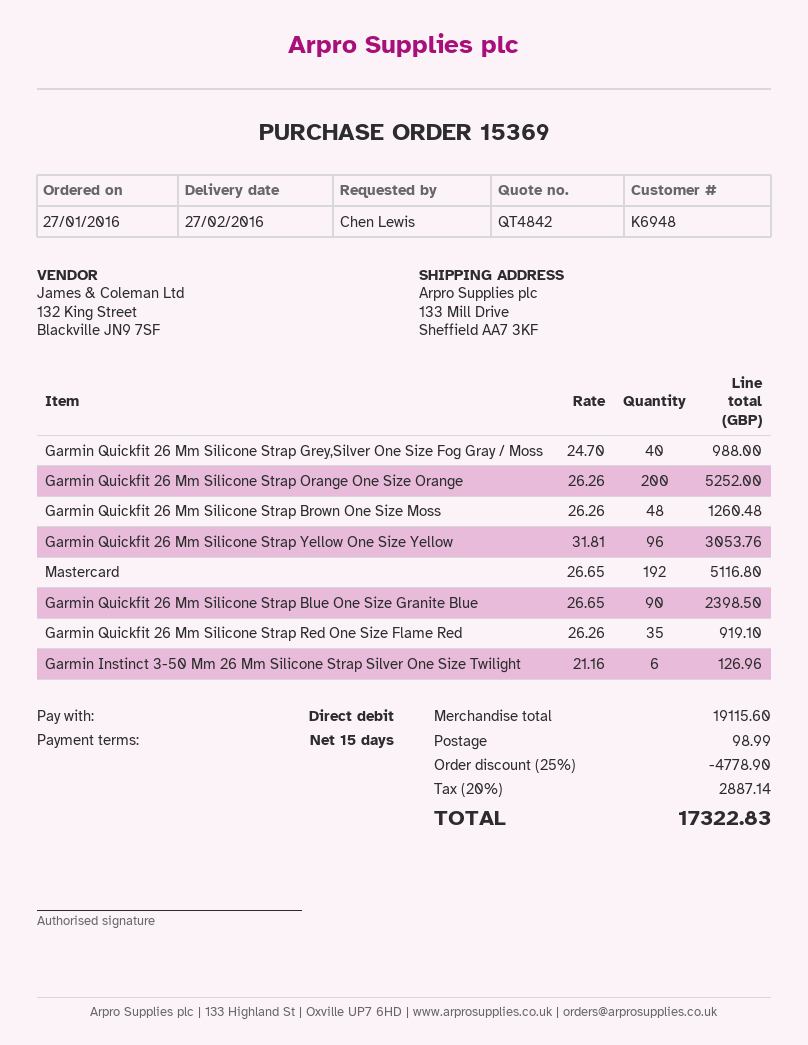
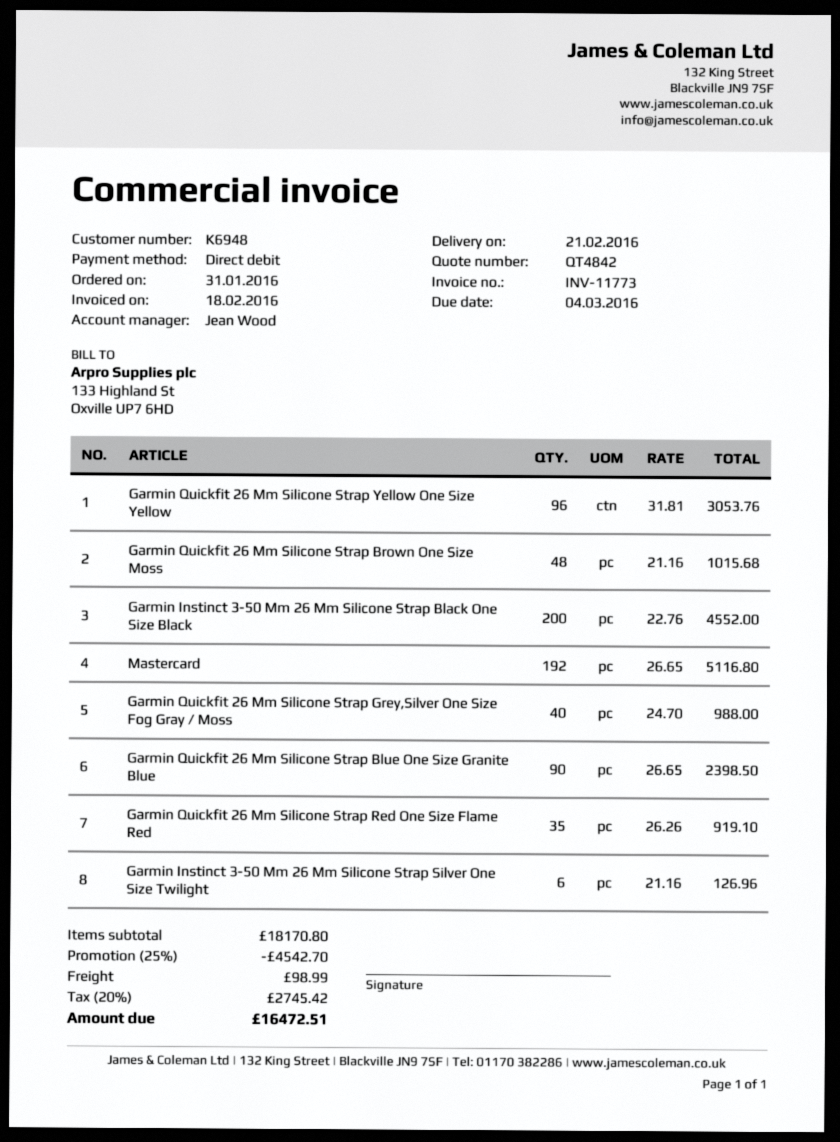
order date: 2016-01-27 -> 2016-01-31
delivery date: 2016-02-27 -> 2016-02-21
Garmin Quickfit 26 Mm Silicone Strap Orange One Size Orange: 200 x 26.26 = 5252.00 -> none
Garmin Quickfit 26 Mm Silicone Strap Brown One Size Moss: 48 x 26.26 = 1260.48 -> 48 x 21.16 = 1015.68
Garmin Instinct 3-50 Mm 26 Mm Silicone Strap Black One Size Black: none -> 200 x 22.76 = 4552.00
subtotal: 19115.60 -> 18170.80
discount: 25% = 4778.90 -> 25% = 4542.70
tax: 20% = 2887.14 -> 20% = 2745.42
total: 17322.83 -> 16472.51

